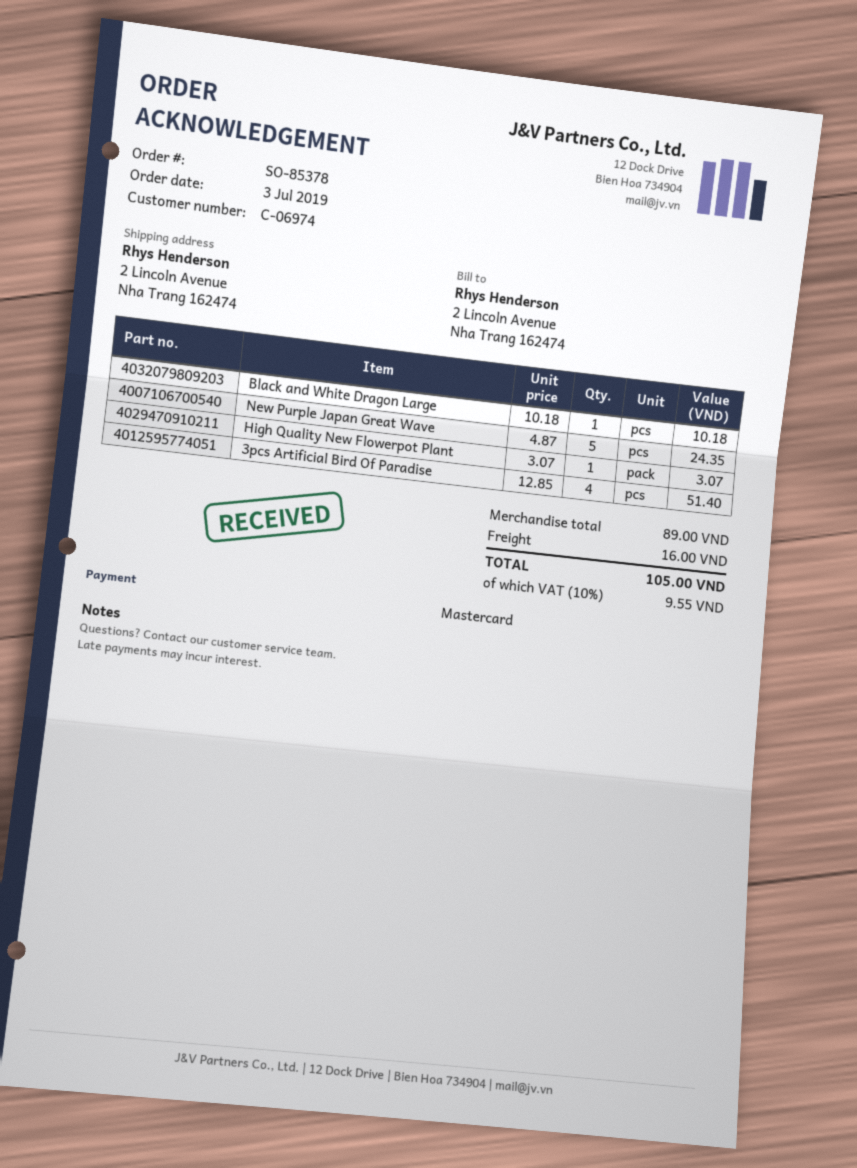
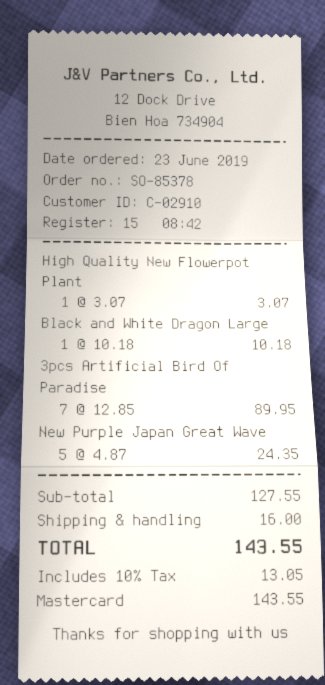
order date: 2019-07-03 -> 2019-06-23
customer number: C-06974 -> C-02910
3pcs Artificial Bird Of Paradise: 4 x 12.85 = 51.40 -> 7 x 12.85 = 89.95
subtotal: 89.00 -> 127.55
tax: 10% = 9.55 -> 10% = 13.05
total: 105.00 -> 143.55

